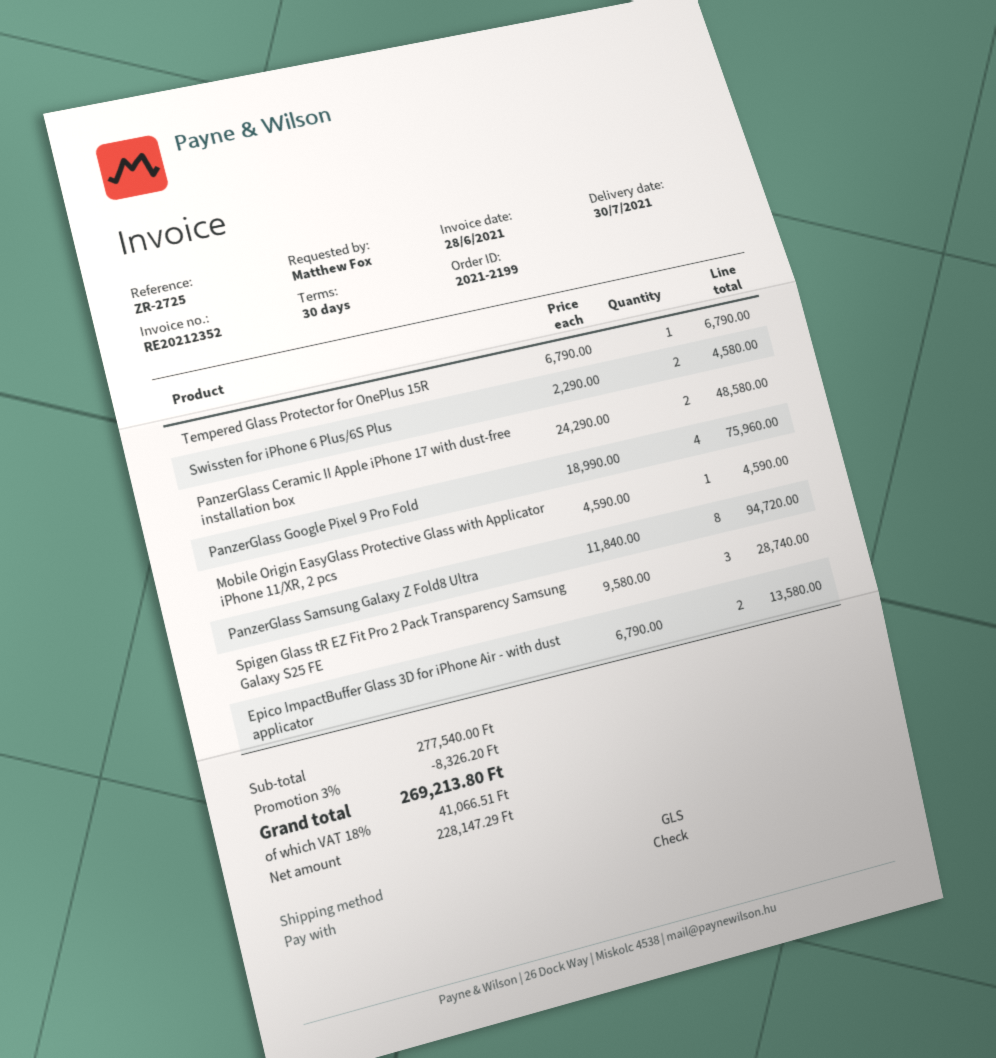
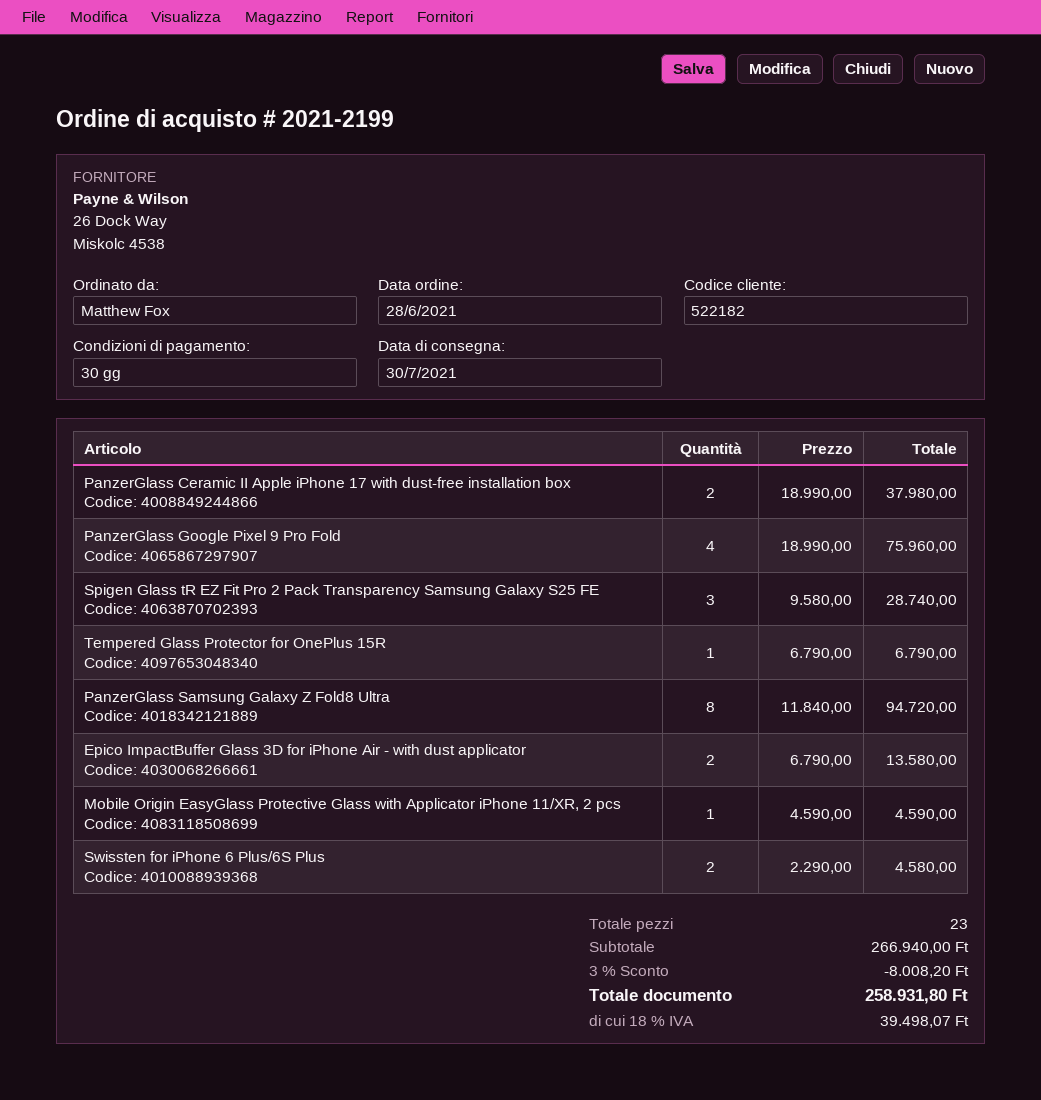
PanzerGlass Ceramic II Apple iPhone 17 with dust-free installation box: 2 x 24290.00 = 48580.00 -> 2 x 18990.00 = 37980.00
subtotal: 277540.00 -> 266940.00
discount: 3% = 8326.20 -> 3% = 8008.20
tax: 18% = 41066.51 -> 18% = 39498.07
total: 269213.80 -> 258931.80

